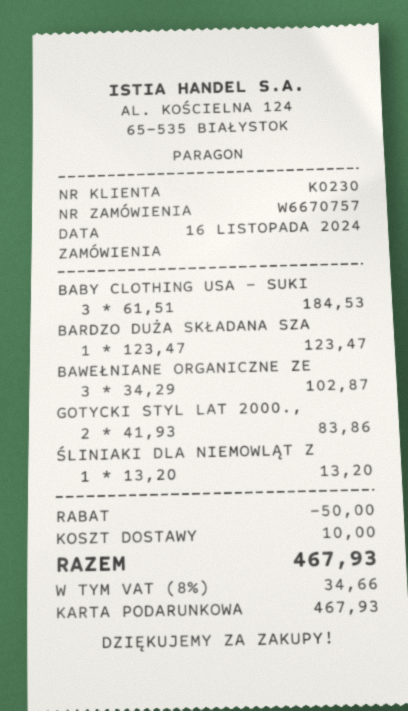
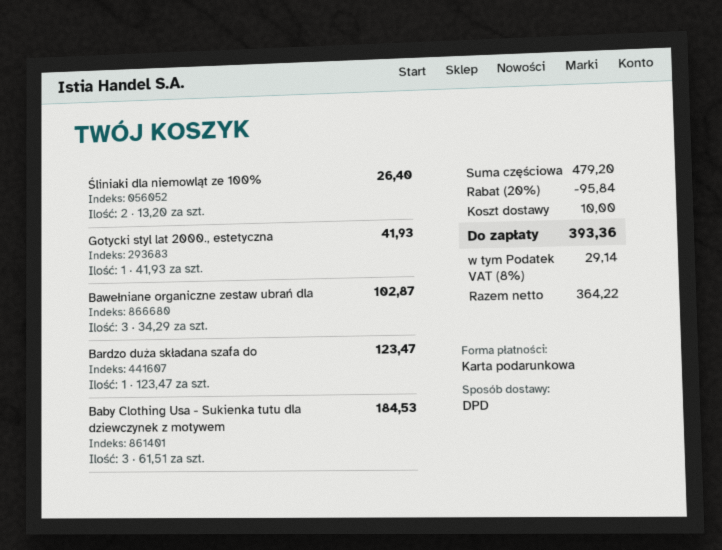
GOTYCKI STYL LAT 2000.,: 2 x 41.93 = 83.86 -> 1 x 41.93 = 41.93
ŚLINIAKI DLA NIEMOWLĄT Z: 1 x 13.20 = 13.20 -> 2 x 13.20 = 26.40
discount: 50.00 -> 95.84
tax: 8% = 34.66 -> 8% = 29.14
total: 467.93 -> 393.36

